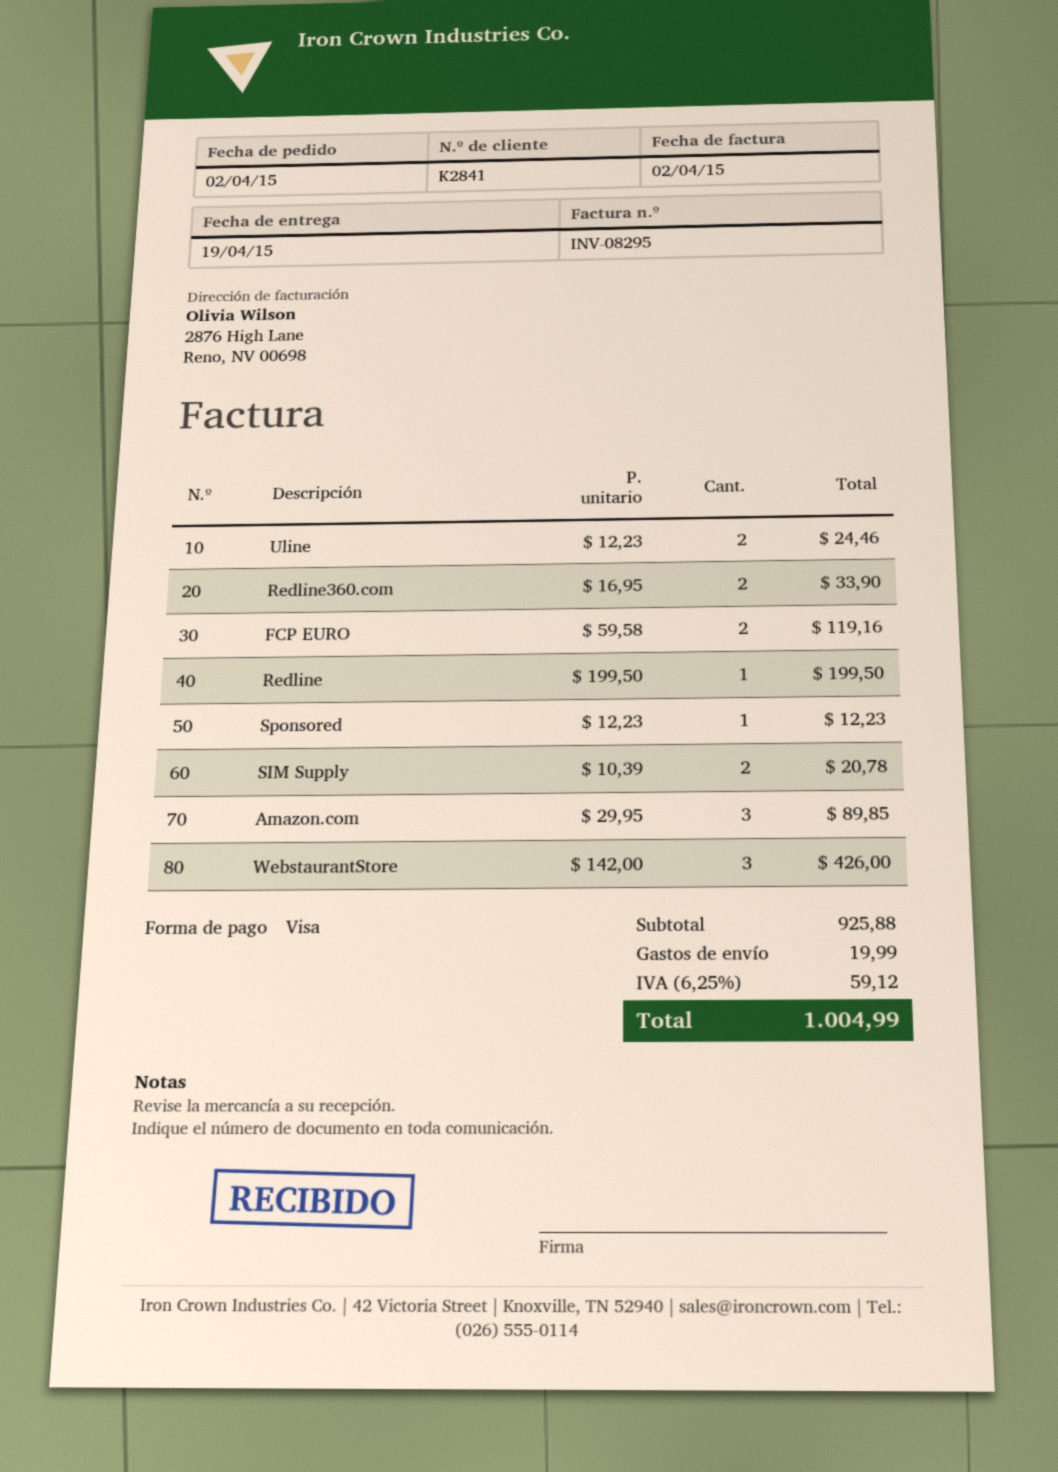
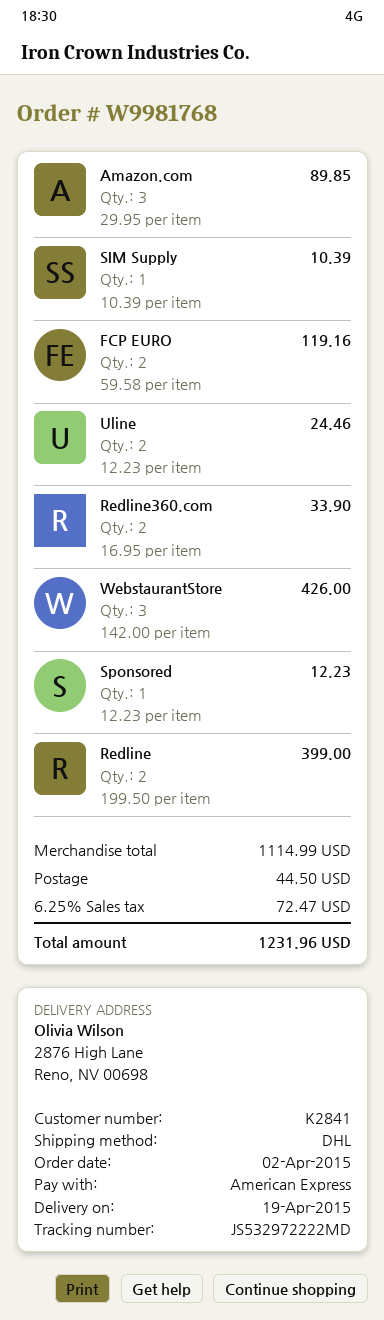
payment method: Visa -> American Express
Redline: 1 x 199.50 = 199.50 -> 2 x 199.50 = 399.00
SIM Supply: 2 x 10.39 = 20.78 -> 1 x 10.39 = 10.39
subtotal: 925.88 -> 1114.99
shipping: 19.99 -> 44.50
tax: 6.25% = 59.12 -> 6.25% = 72.47
total: 1004.99 -> 1231.96

